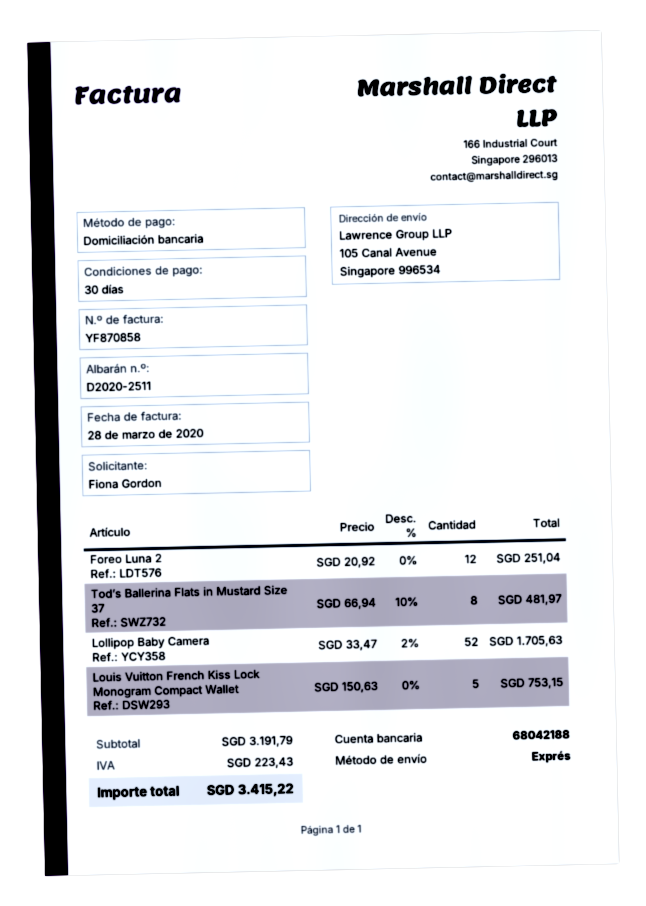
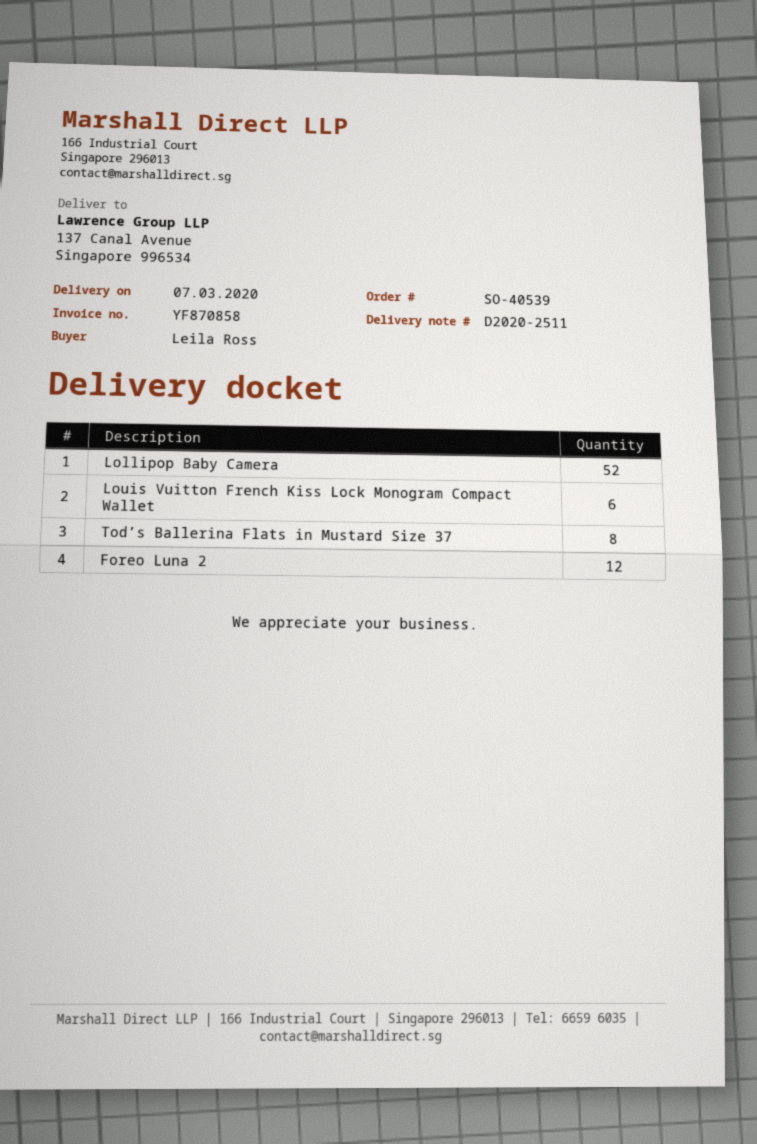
ordered by: Fiona Gordon -> Leila Ross
ship to: 105 Canal Avenue, Singapore 996534 -> 137 Canal Avenue, Singapore 996534
Louis Vuitton French Kiss Lock Monogram Compact Wallet: 5 -> 6

